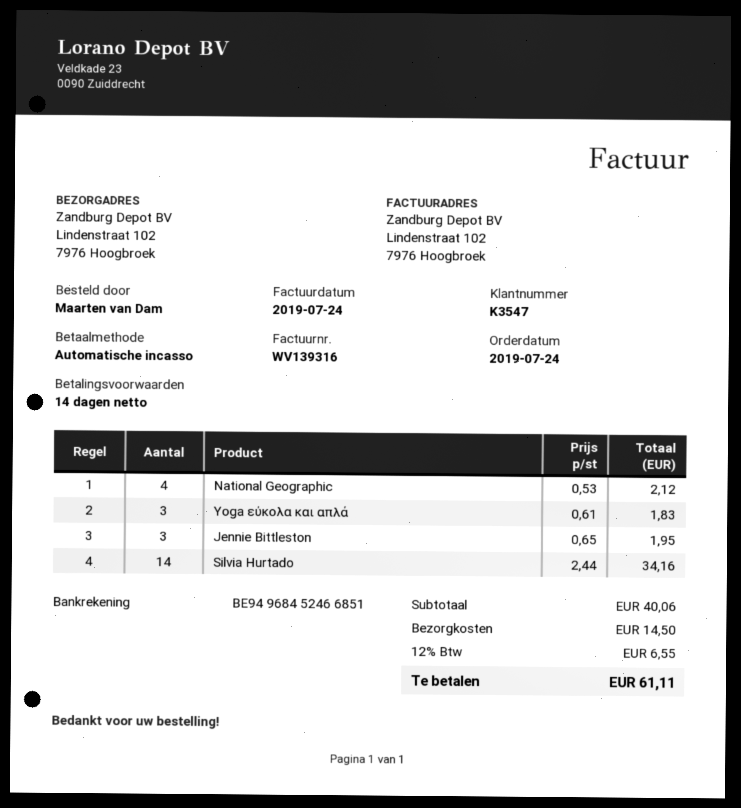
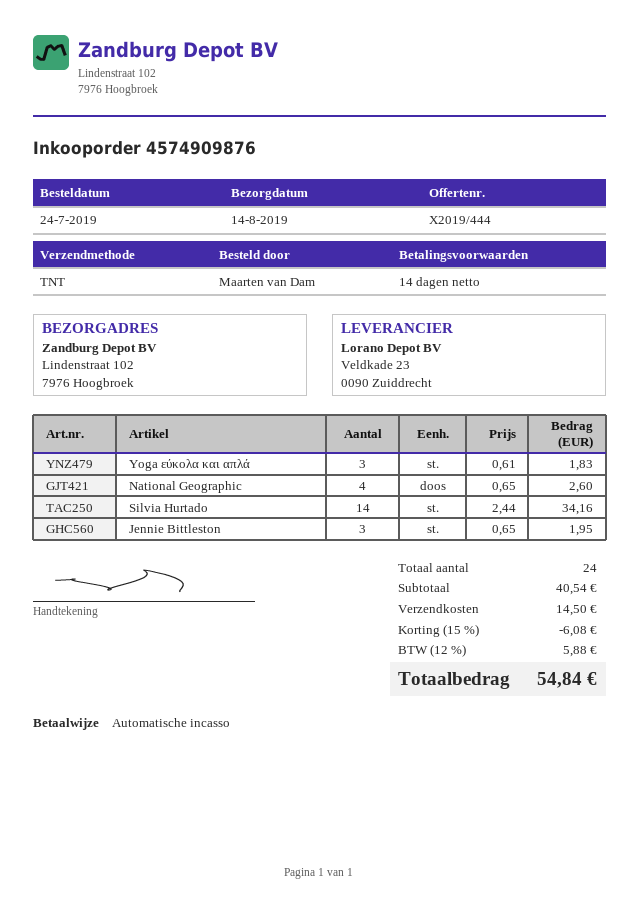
National Geographic: 4 x 0.53 = 2.12 -> 4 x 0.65 = 2.60
subtotal: 40.06 -> 40.54
discount: none -> 15% = 6.08
tax: 12% = 6.55 -> 12% = 5.88
total: 61.11 -> 54.84

